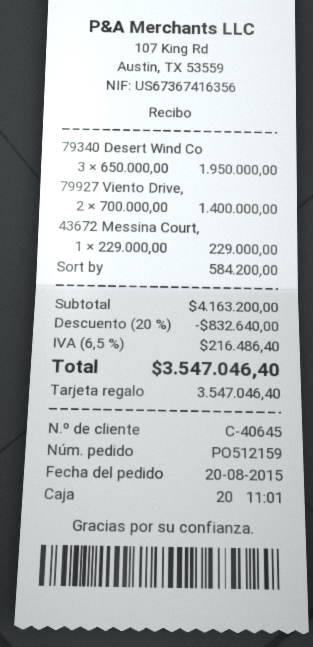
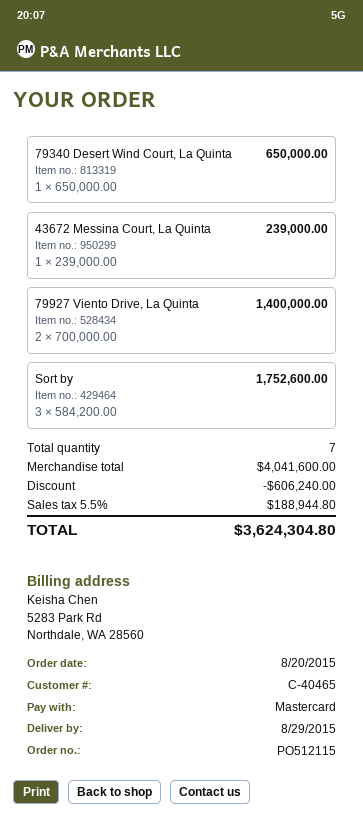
order number: PO512159 -> PO512115
customer number: C-40645 -> C-40465
payment method: gift card -> Mastercard
79340 Desert Wind Co: 3 x 650000.00 = 1950000.00 -> 1 x 650000.00 = 650000.00
43672 Messina Court,: 1 x 229000.00 = 229000.00 -> 1 x 239000.00 = 239000.00
Sort by: 1 x 584200.00 = 584200.00 -> 3 x 584200.00 = 1752600.00
subtotal: 4163200.00 -> 4041600.00
discount: 832640.00 -> 606240.00
tax: 6.5% = 216486.40 -> 5.5% = 188944.80
total: 3547046.40 -> 3624304.80

